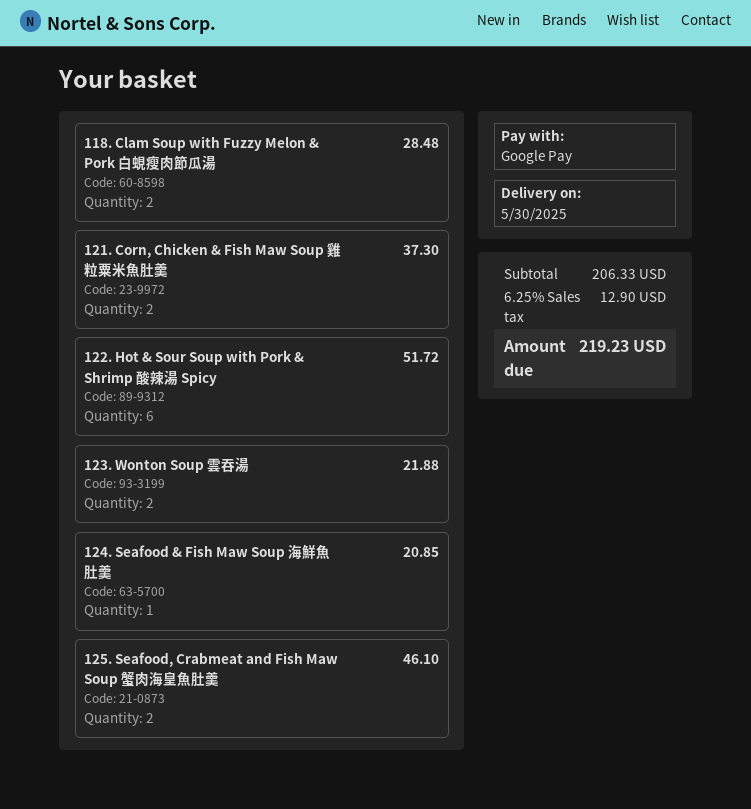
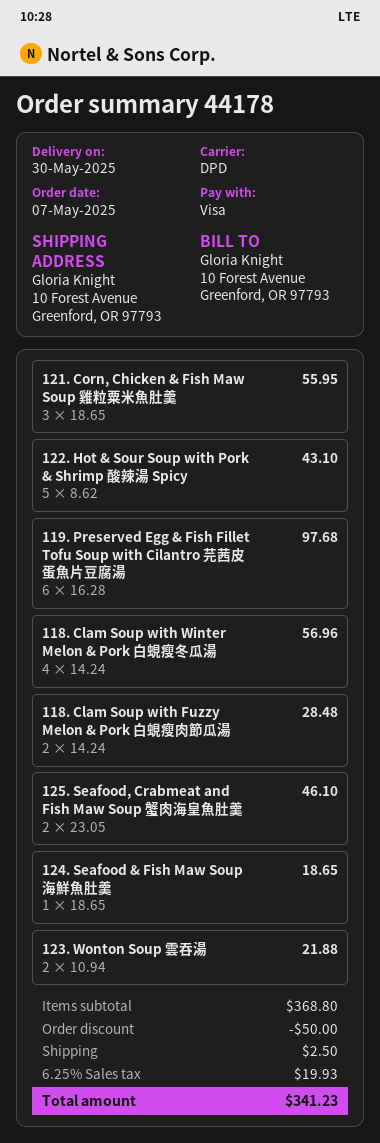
payment method: Google Pay -> Visa
121. Corn, Chicken & Fish Maw Soup 雞粒粟米魚肚羹: 2 for 37.30 -> 3 for 55.95
122. Hot & Sour Soup with Pork & Shrimp 酸辣湯 Spicy: 6 for 51.72 -> 5 for 43.10
124. Seafood & Fish Maw Soup 海鮮魚肚羹: 1 for 20.85 -> 1 for 18.65
119. Preserved Egg & Fish Fillet Tofu Soup with Cilantro 芫茜皮蛋魚片豆腐湯: none -> 6 for 97.68
118. Clam Soup with Winter Melon & Pork 白蜆瘦冬瓜湯: none -> 4 for 56.96
subtotal: 206.33 -> 368.80
discount: none -> 50.00
shipping: none -> 2.50
tax: 6.25% = 12.90 -> 6.25% = 19.93
total: 219.23 -> 341.23

